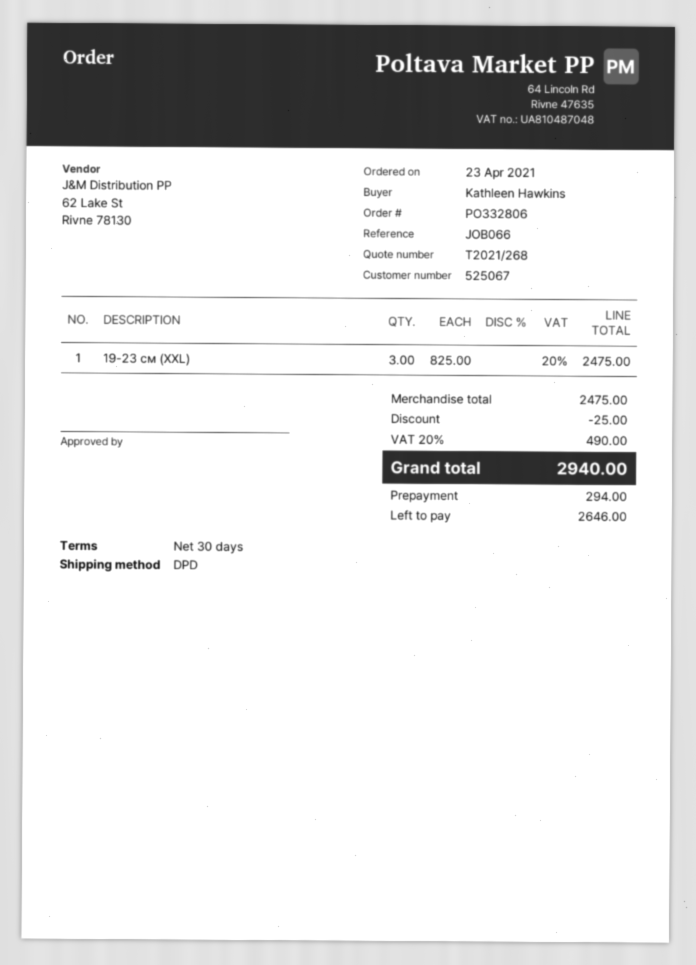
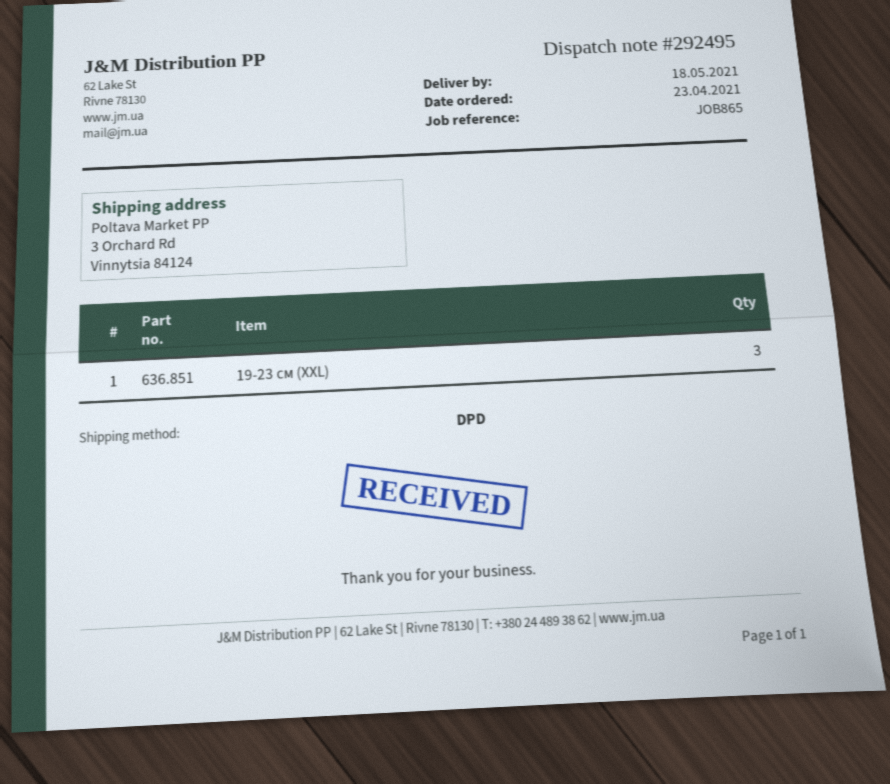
reference: JOB066 -> JOB865

